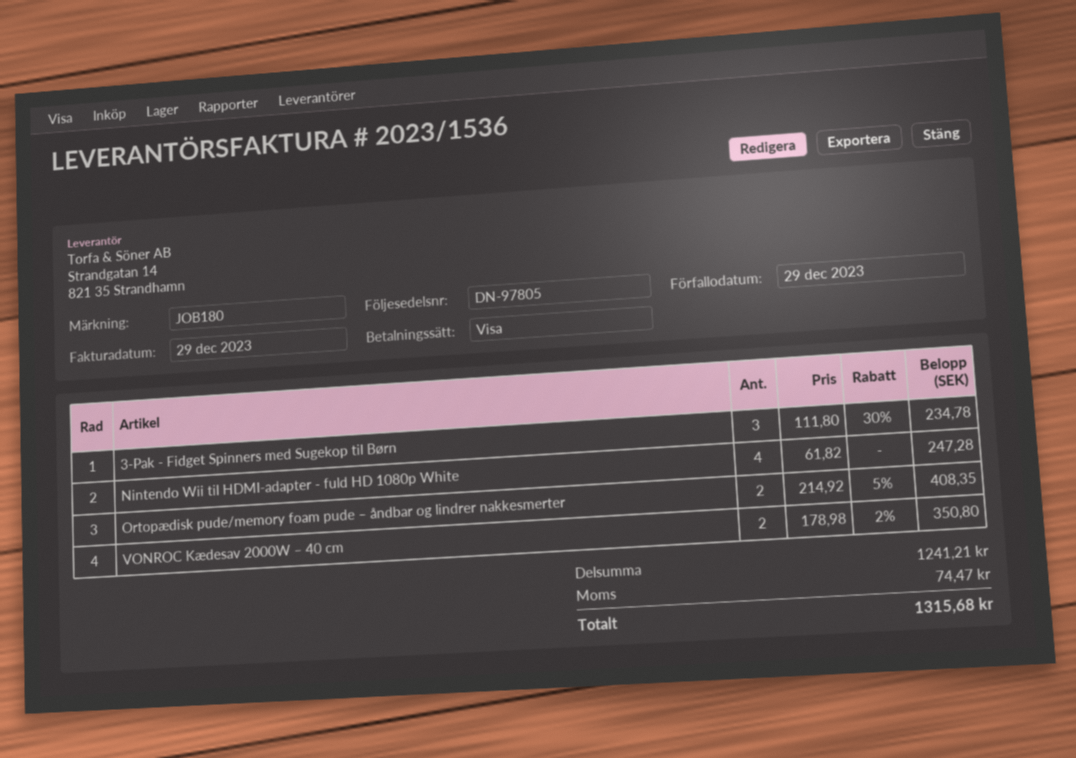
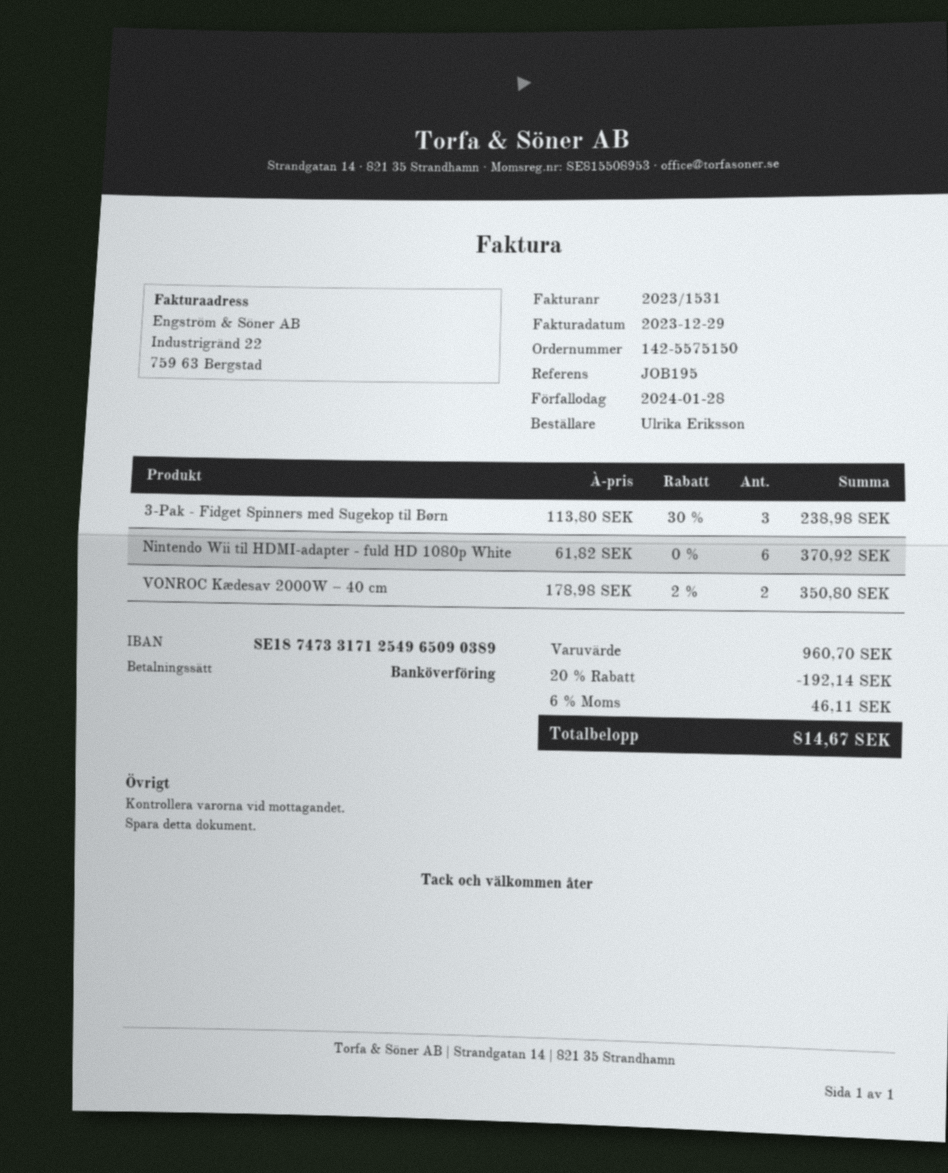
invoice number: 2023/1536 -> 2023/1531
due date: 2023-12-29 -> 2024-01-28
reference: JOB180 -> JOB195
payment method: Visa -> bank transfer
3-Pak - Fidget Spinners med Sugekop til Børn: 3 x 111.80 - 30% = 234.78 -> 3 x 113.80 - 30% = 238.98
Nintendo Wii til HDMI-adapter - fuld HD 1080p White: 4 x 61.82 = 247.28 -> 6 x 61.82 = 370.92
Ortopædisk pude/memory foam pude – åndbar og lindrer nakkesmerter: 2 x 214.92 - 5% = 408.35 -> none
subtotal: 1241.21 -> 960.70
discount: none -> 20% = 192.14
tax: 74.47 -> 46.11
total: 1315.68 -> 814.67

